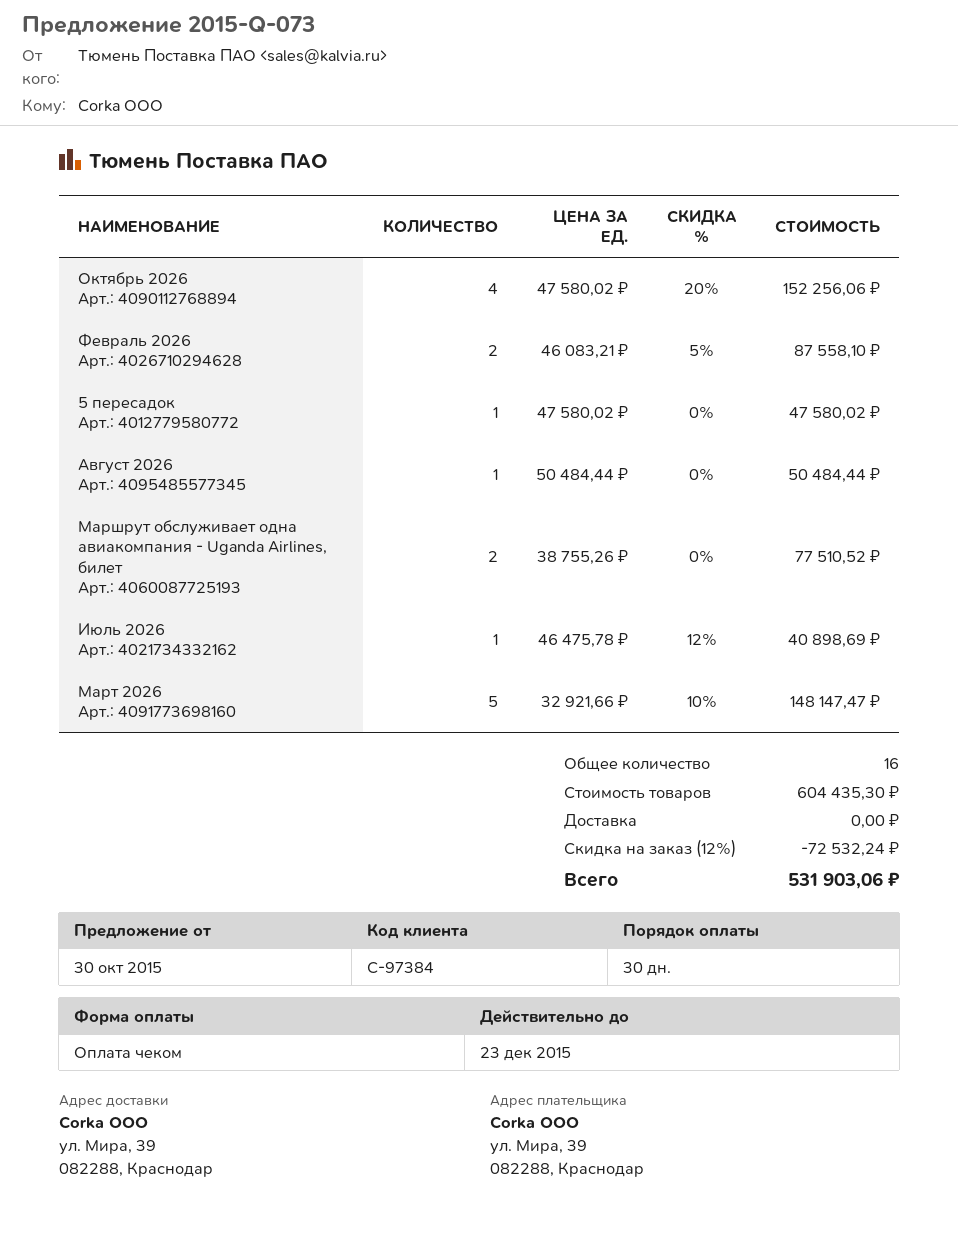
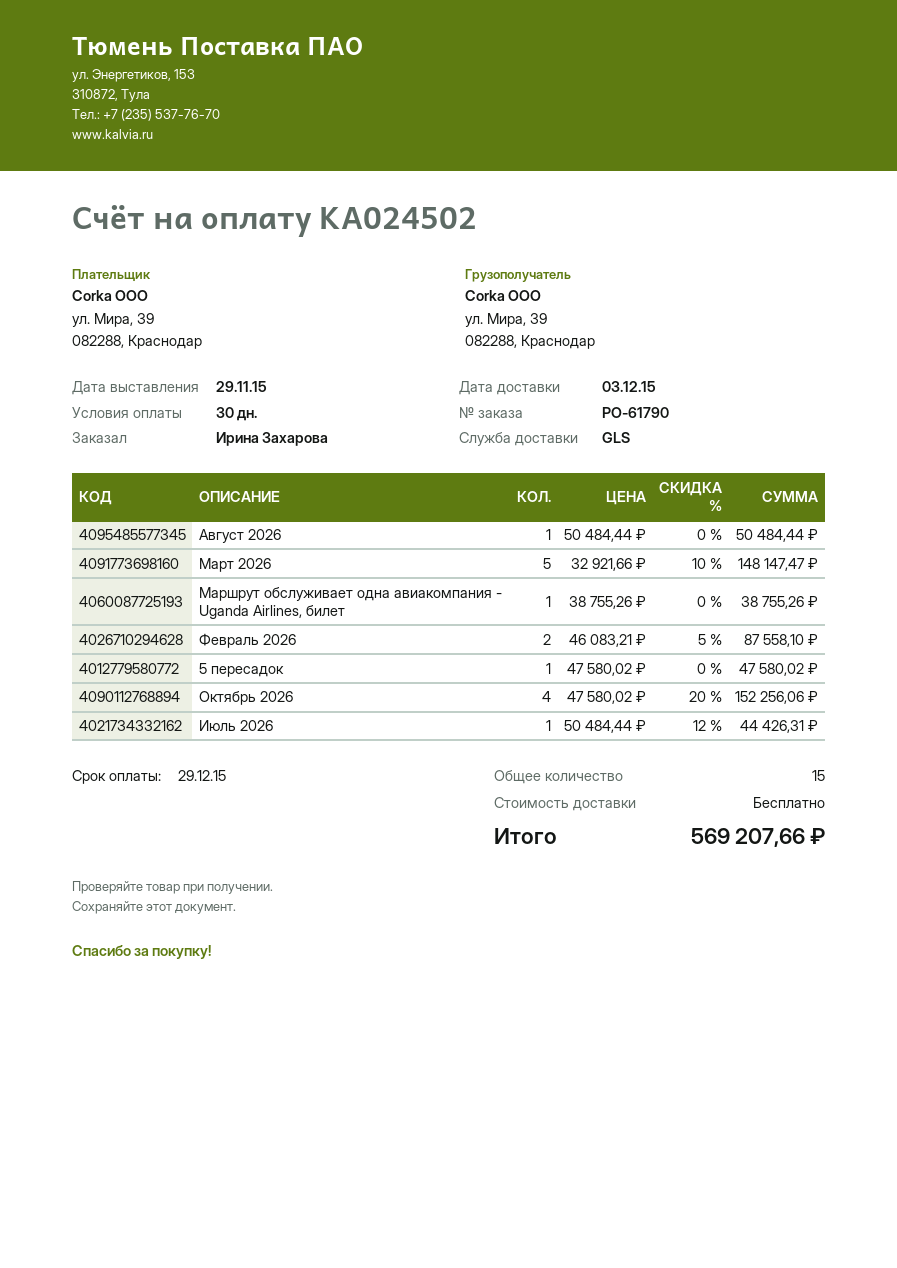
Маршрут обслуживает одна авиакомпания - Uganda Airlines, билет: 2 x 38755.26 = 77510.52 -> 1 x 38755.26 = 38755.26
Июль 2026: 1 x 46475.78 - 12% = 40898.69 -> 1 x 50484.44 - 12% = 44426.31
total quantity: 16 -> 15
discount: 12% = 72532.24 -> none
total: 531903.06 -> 569207.66

